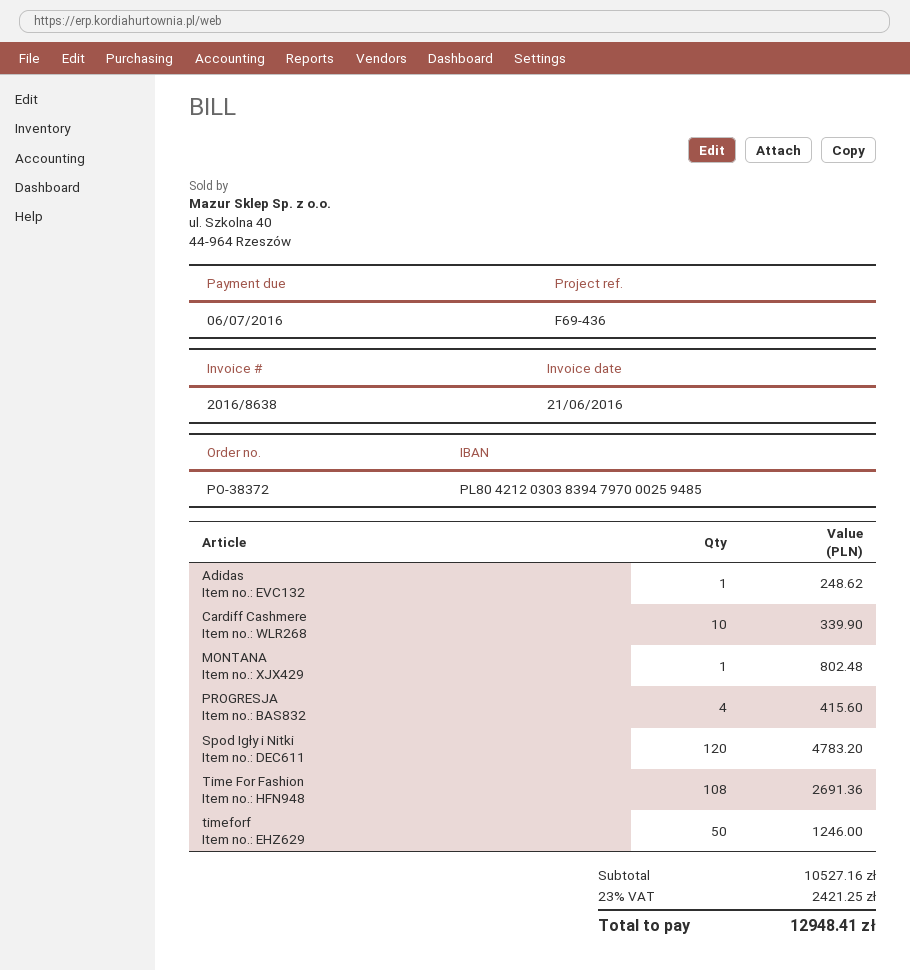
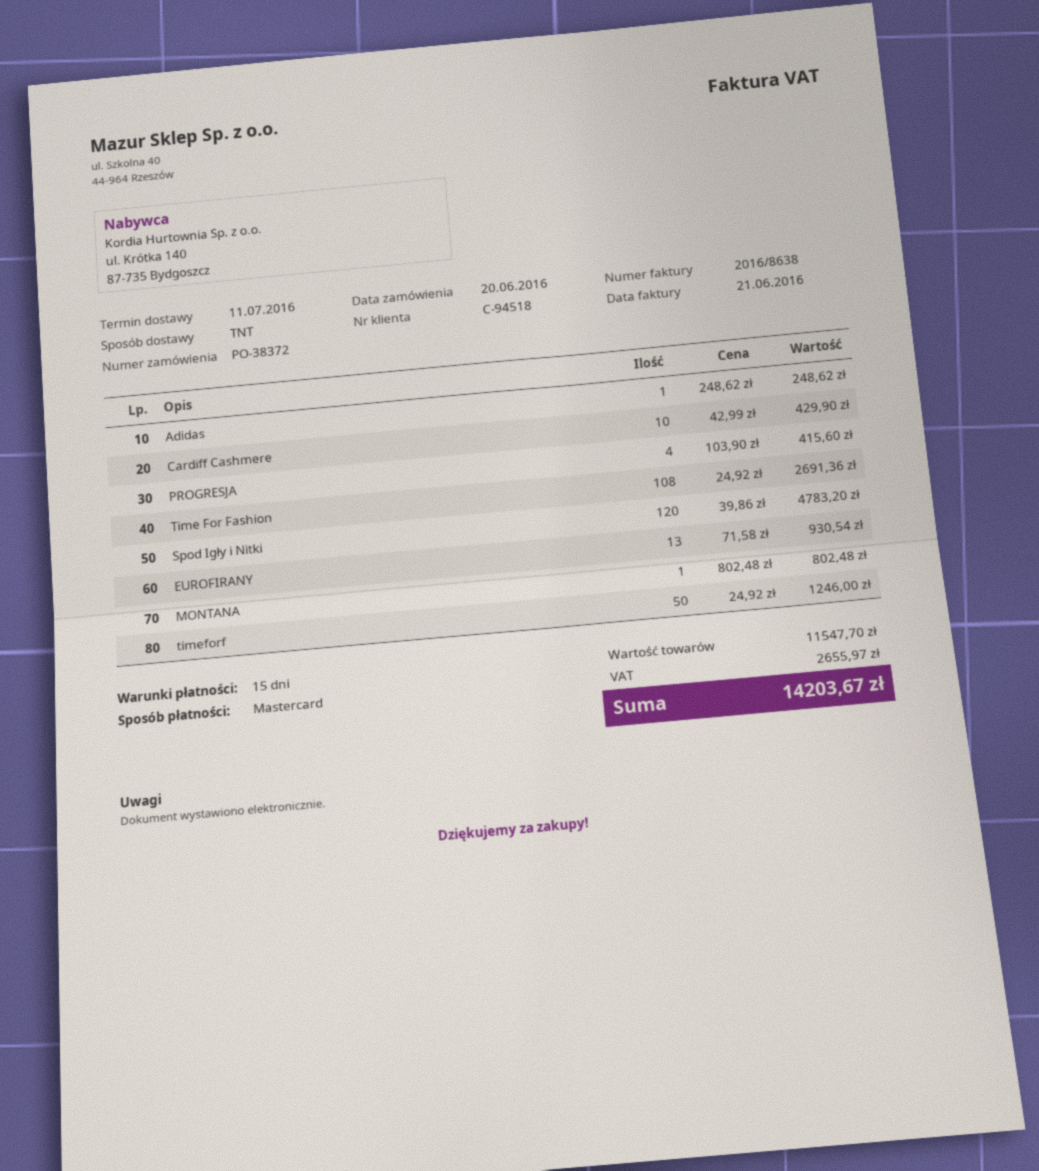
Cardiff Cashmere: 10 for 339.90 -> 10 for 429.90
EUROFIRANY: none -> 13 for 930.54
subtotal: 10527.16 -> 11547.70
tax: 2421.25 -> 2655.97
total: 12948.41 -> 14203.67

